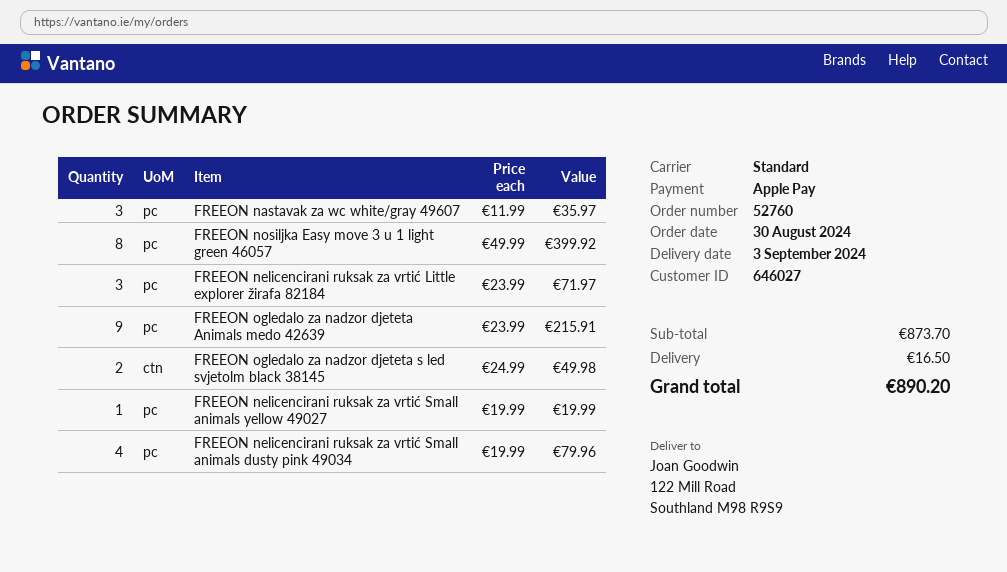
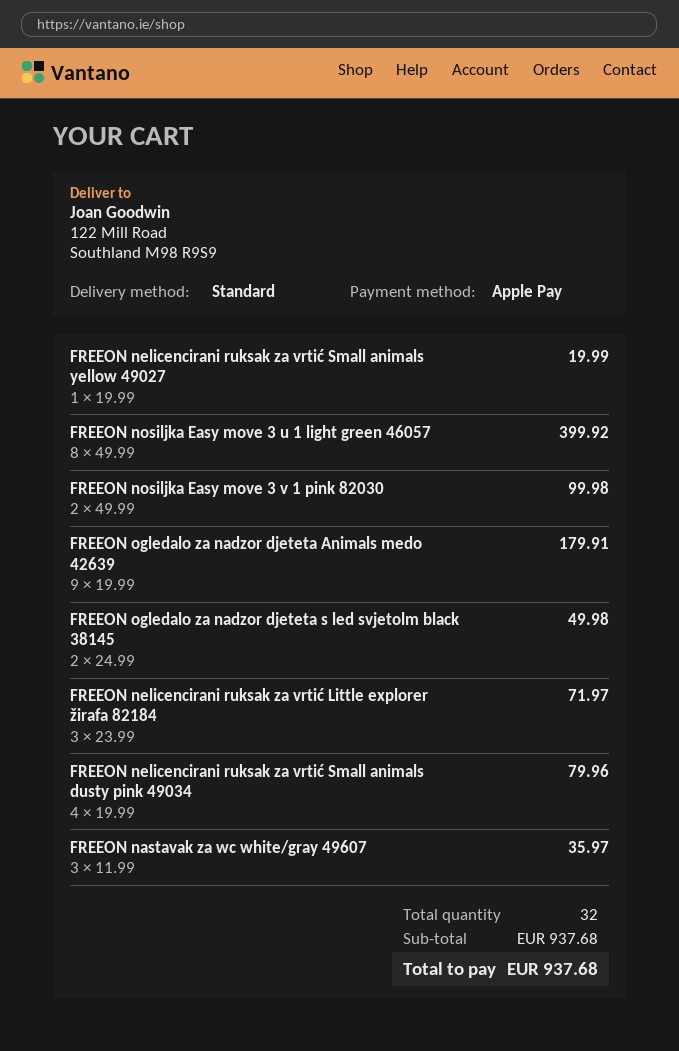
FREEON ogledalo za nadzor djeteta Animals medo 42639: 9 x 23.99 = 215.91 -> 9 x 19.99 = 179.91
FREEON nosiljka Easy move 3 v 1 pink 82030: none -> 2 x 49.99 = 99.98
subtotal: 873.70 -> 937.68
shipping: 16.50 -> none
total: 890.20 -> 937.68

